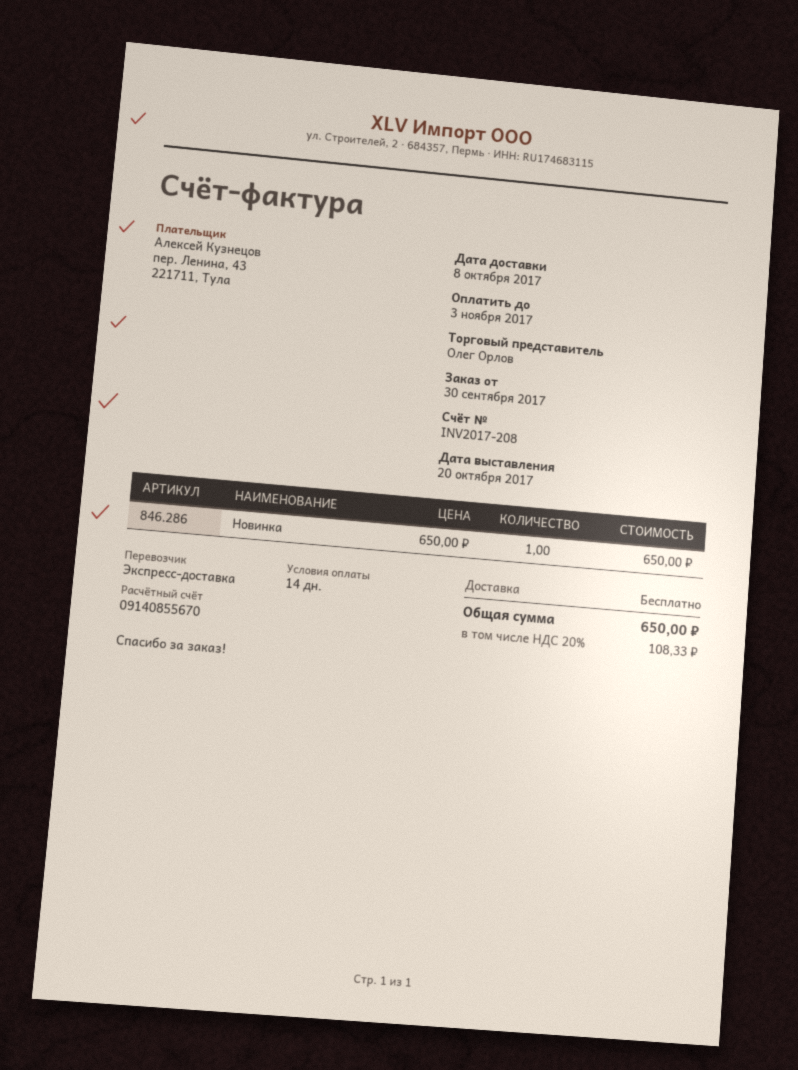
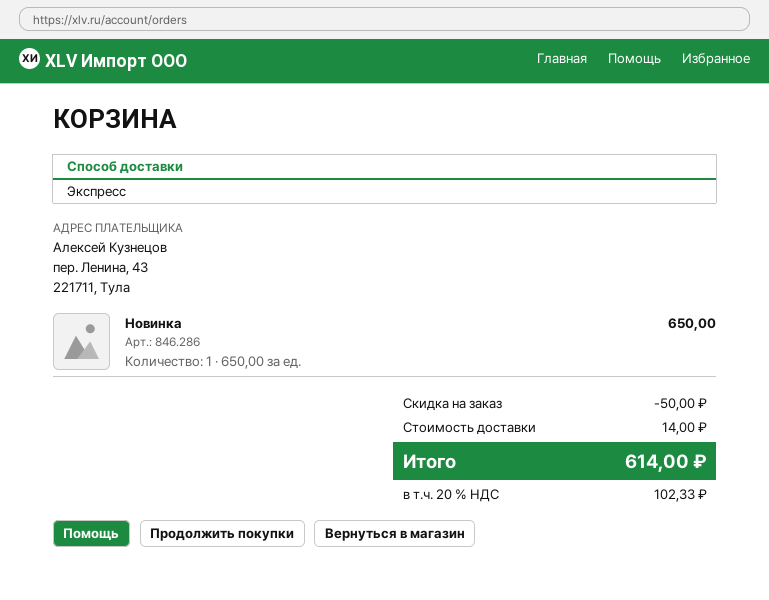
discount: none -> 50.00
shipping: 0.00 -> 14.00
tax: 20% = 108.33 -> 20% = 102.33
total: 650.00 -> 614.00

